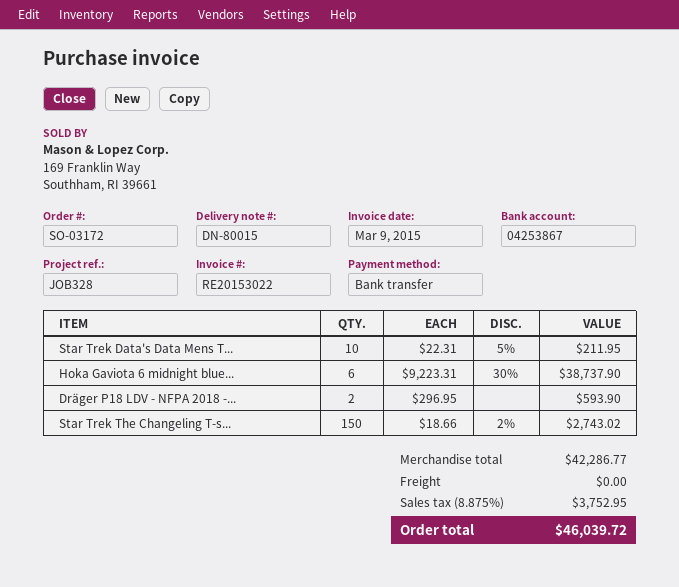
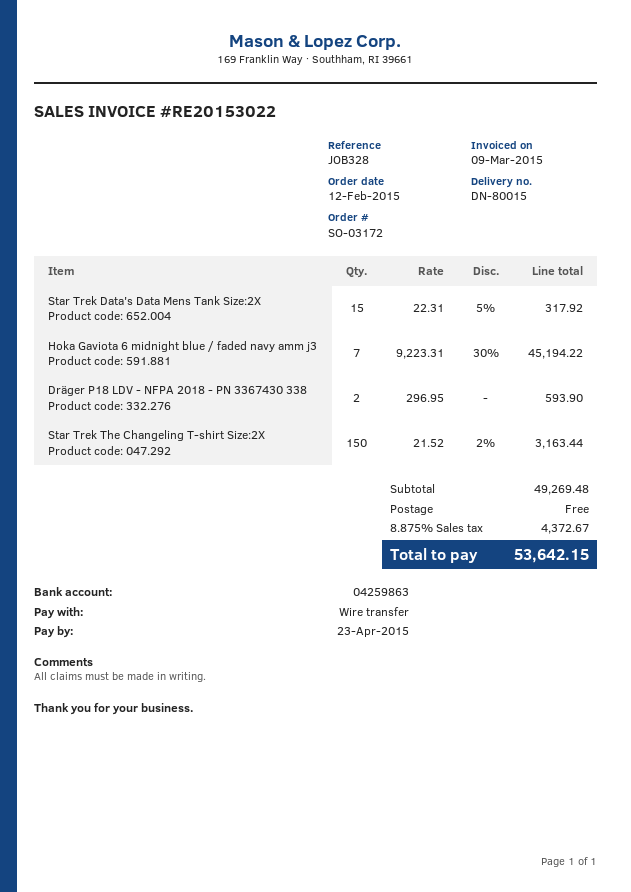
bank account: 04253867 -> 04259863
Star Trek Data's Data Mens T...: 10 x 22.31 - 5% = 211.95 -> 15 x 22.31 - 5% = 317.92
Hoka Gaviota 6 midnight blue...: 6 x 9223.31 - 30% = 38737.90 -> 7 x 9223.31 - 30% = 45194.22
Star Trek The Changeling T-s...: 150 x 18.66 - 2% = 2743.02 -> 150 x 21.52 - 2% = 3163.44
subtotal: 42286.77 -> 49269.48
tax: 8.875% = 3752.95 -> 8.875% = 4372.67
total: 46039.72 -> 53642.15

